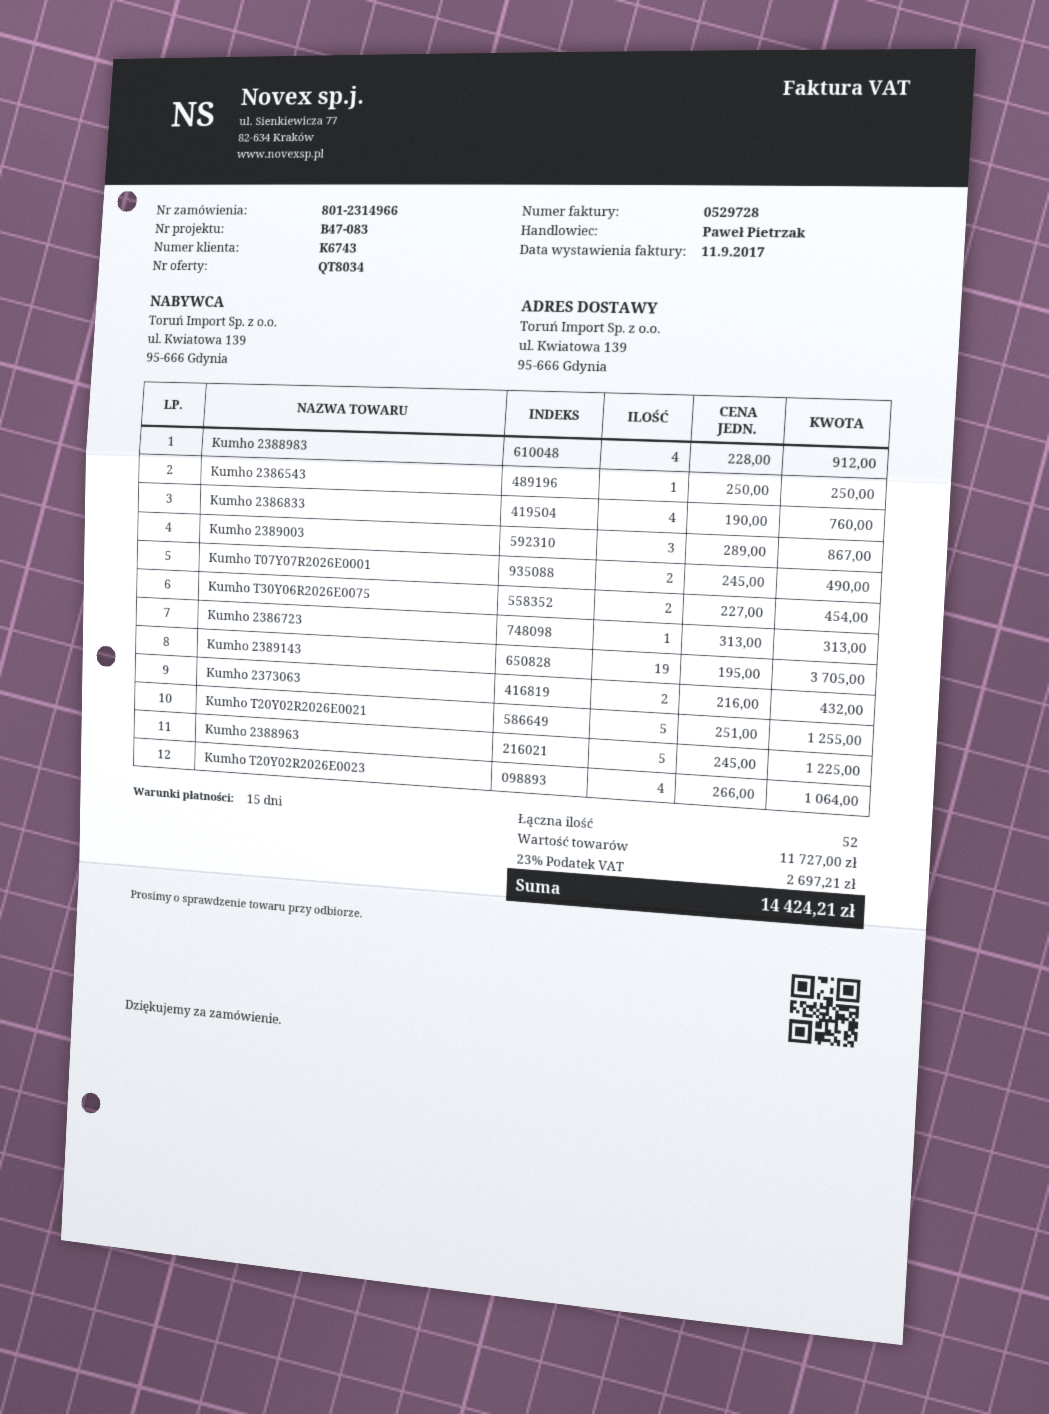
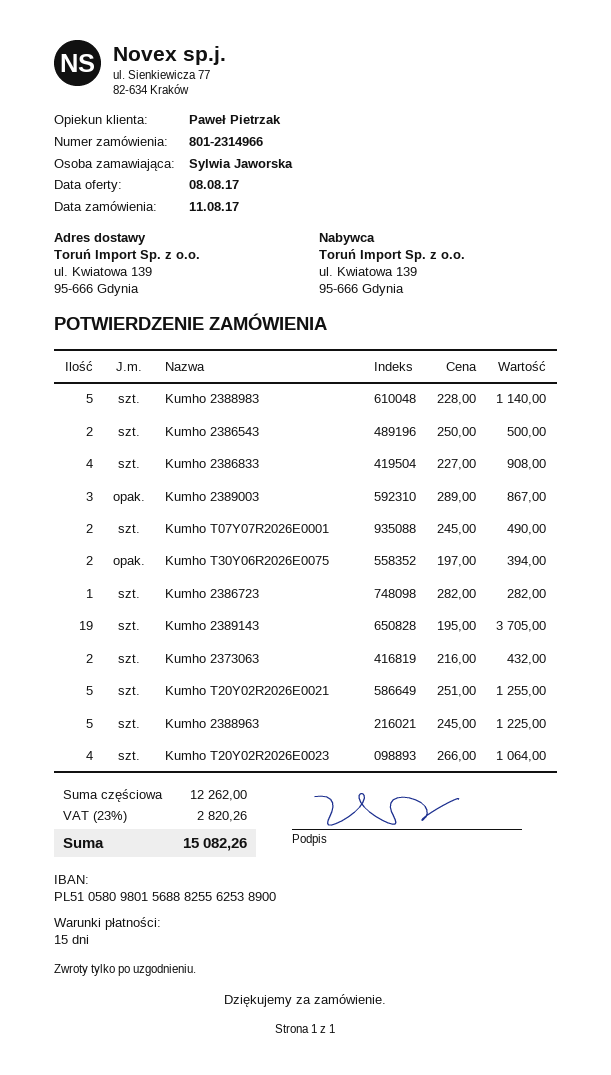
Kumho 2388983: 4 x 228.00 = 912.00 -> 5 x 228.00 = 1140.00
Kumho 2386543: 1 x 250.00 = 250.00 -> 2 x 250.00 = 500.00
Kumho 2386833: 4 x 190.00 = 760.00 -> 4 x 227.00 = 908.00
Kumho T30Y06R2026E0075: 2 x 227.00 = 454.00 -> 2 x 197.00 = 394.00
Kumho 2386723: 1 x 313.00 = 313.00 -> 1 x 282.00 = 282.00
subtotal: 11727.00 -> 12262.00
tax: 23% = 2697.21 -> 23% = 2820.26
total: 14424.21 -> 15082.26

